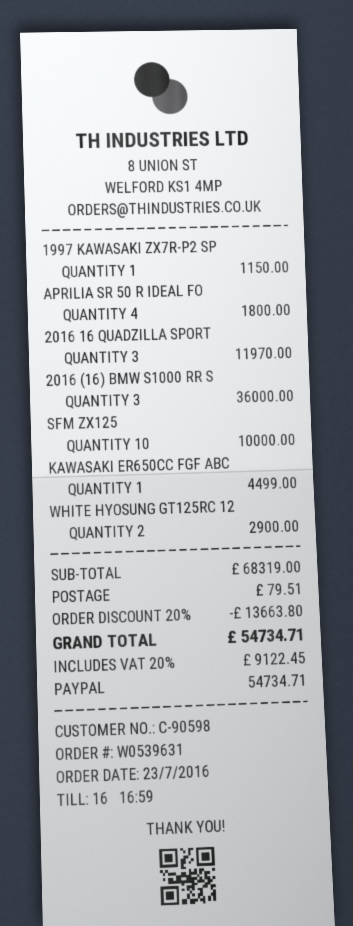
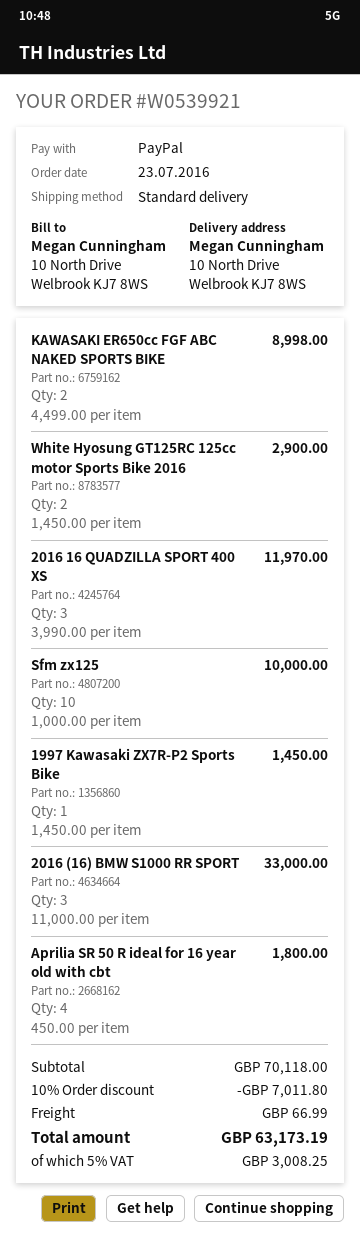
order number: W0539631 -> W0539921
1997 KAWASAKI ZX7R-P2 SP: 1 for 1150.00 -> 1 for 1450.00
2016 (16) BMW S1000 RR S: 3 for 36000.00 -> 3 for 33000.00
KAWASAKI ER650CC FGF ABC: 1 for 4499.00 -> 2 for 8998.00
subtotal: 68319.00 -> 70118.00
discount: 20% = 13663.80 -> 10% = 7011.80
shipping: 79.51 -> 66.99
tax: 20% = 9122.45 -> 5% = 3008.25
total: 54734.71 -> 63173.19

